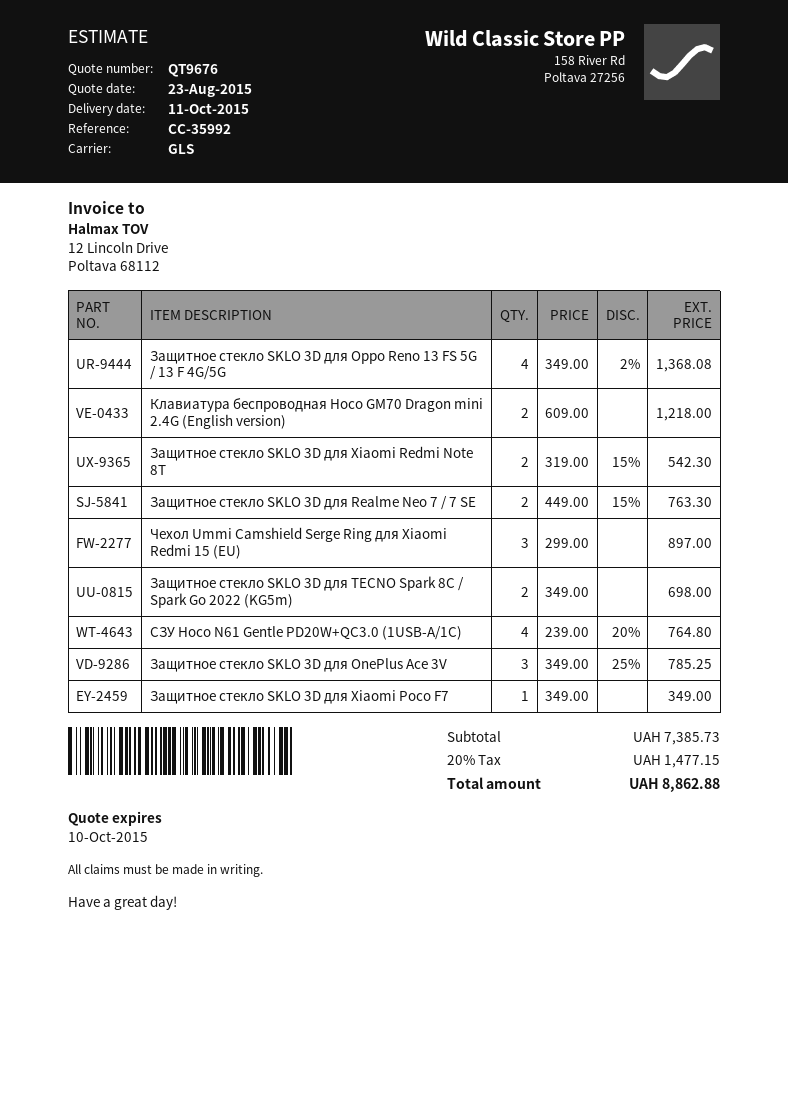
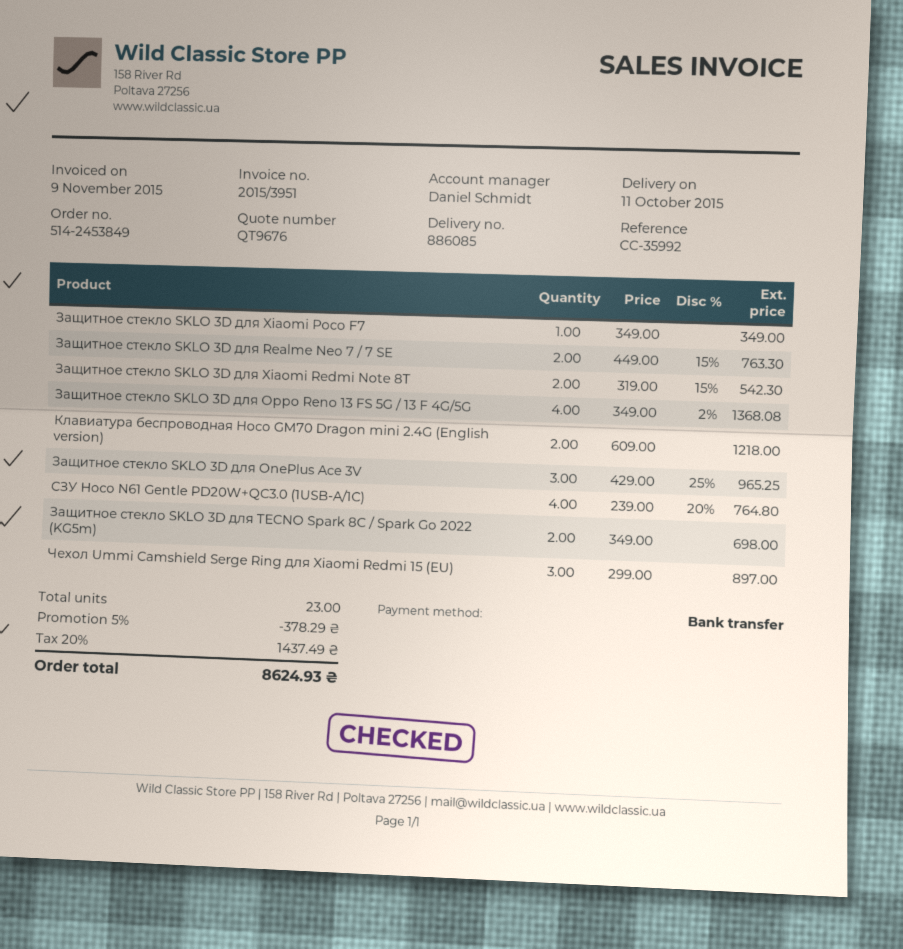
Защитное стекло SKLO 3D для OnePlus Ace 3V: 3 x 349.00 - 25% = 785.25 -> 3 x 429.00 - 25% = 965.25
discount: none -> 5% = 378.29
tax: 20% = 1477.15 -> 20% = 1437.49
total: 8862.88 -> 8624.93

